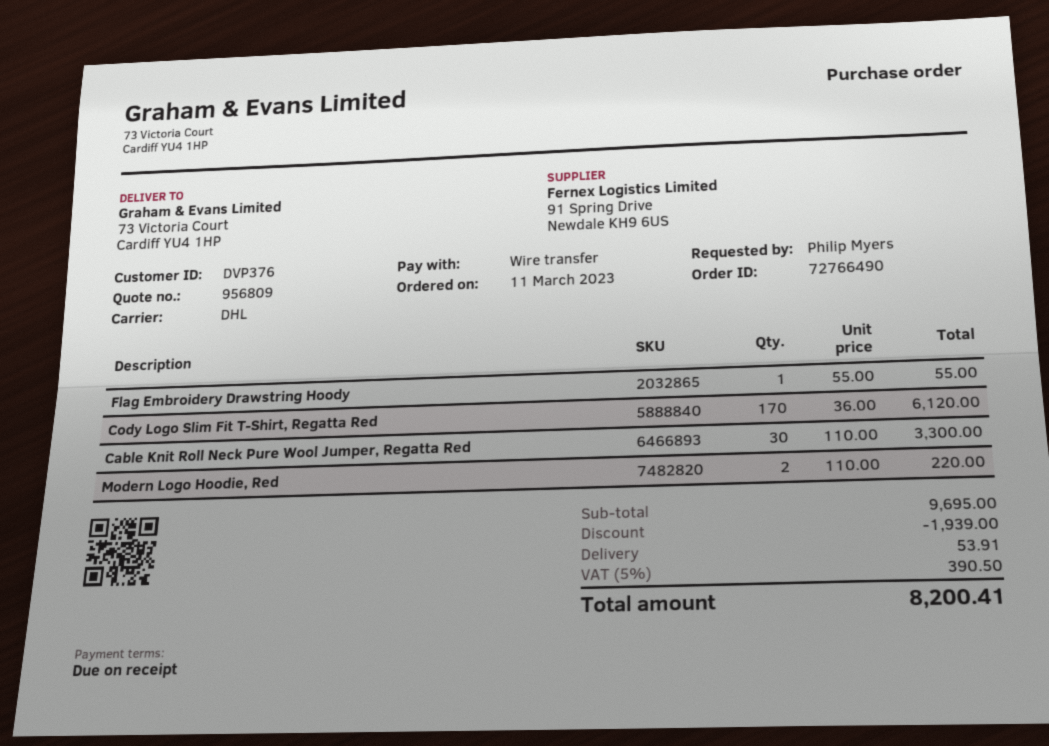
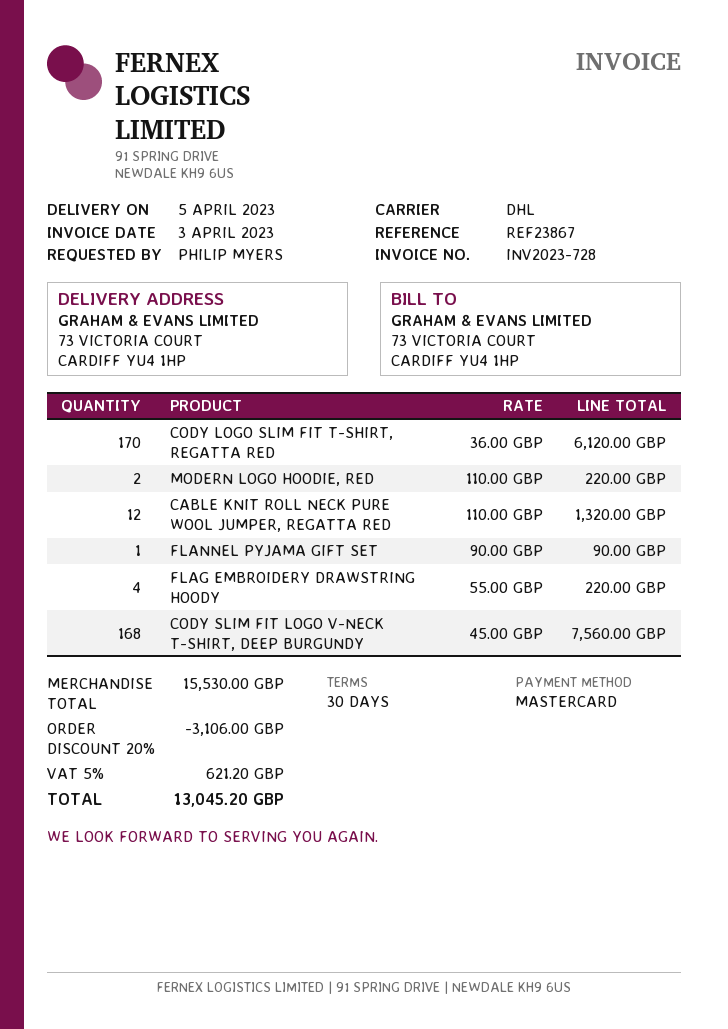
payment terms: on receipt -> 30 days
payment method: bank transfer -> Mastercard
Flag Embroidery Drawstring Hoody: 1 x 55.00 = 55.00 -> 4 x 55.00 = 220.00
Cable Knit Roll Neck Pure Wool Jumper, Regatta Red: 30 x 110.00 = 3300.00 -> 12 x 110.00 = 1320.00
FLANNEL PYJAMA GIFT SET: none -> 1 x 90.00 = 90.00
CODY SLIM FIT LOGO V-NECK T-SHIRT, DEEP BURGUNDY: none -> 168 x 45.00 = 7560.00
subtotal: 9695.00 -> 15530.00
discount: 1939.00 -> 3106.00
shipping: 53.91 -> none
tax: 5% = 390.50 -> 5% = 621.20
total: 8200.41 -> 13045.20

